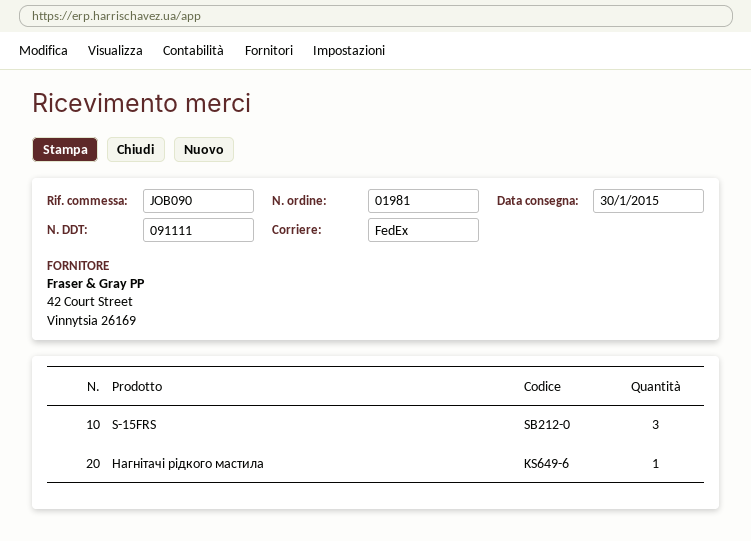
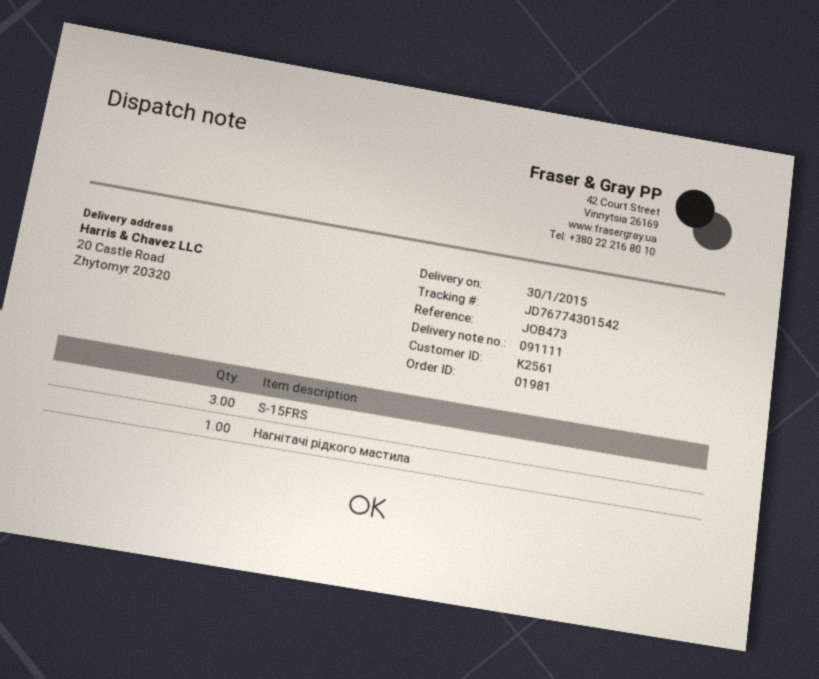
reference: JOB090 -> JOB473

